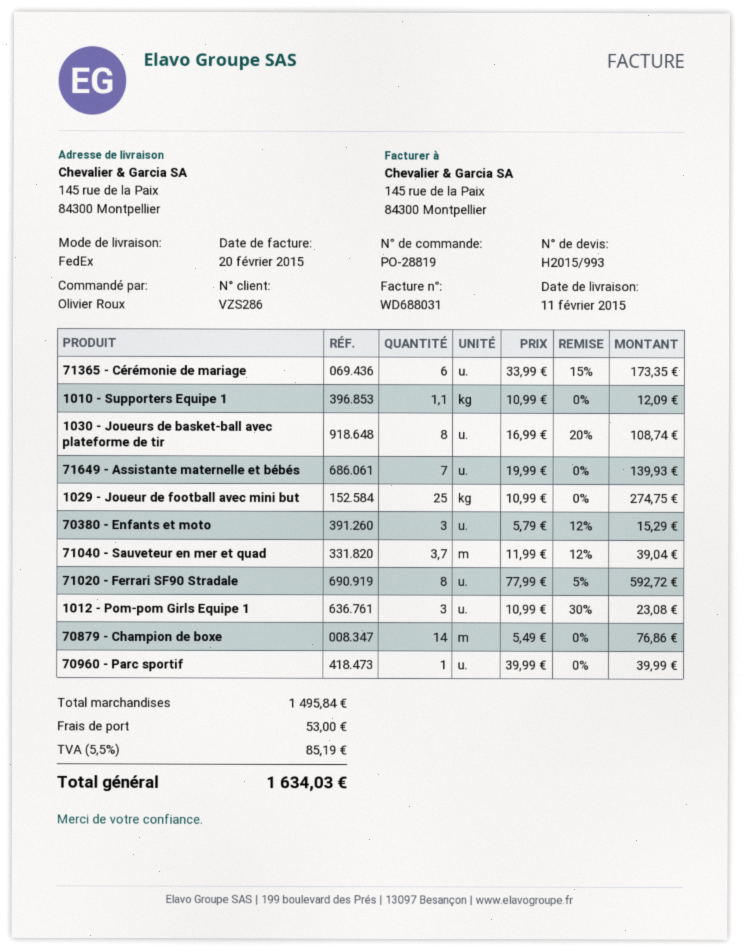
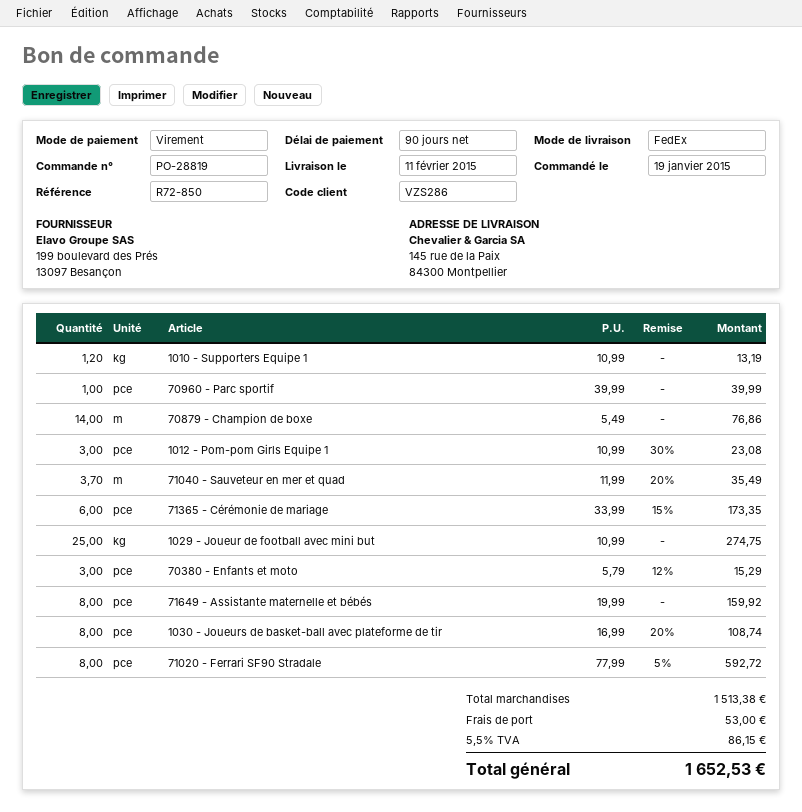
1010 - Supporters Equipe 1: 1.1 x 10.99 = 12.09 -> 1.2 x 10.99 = 13.19
71649 - Assistante maternelle et bébés: 7 x 19.99 = 139.93 -> 8 x 19.99 = 159.92
71040 - Sauveteur en mer et quad: 3.7 x 11.99 - 12% = 39.04 -> 3.7 x 11.99 - 20% = 35.49
subtotal: 1495.84 -> 1513.38
tax: 5.5% = 85.19 -> 5.5% = 86.15
total: 1634.03 -> 1652.53

